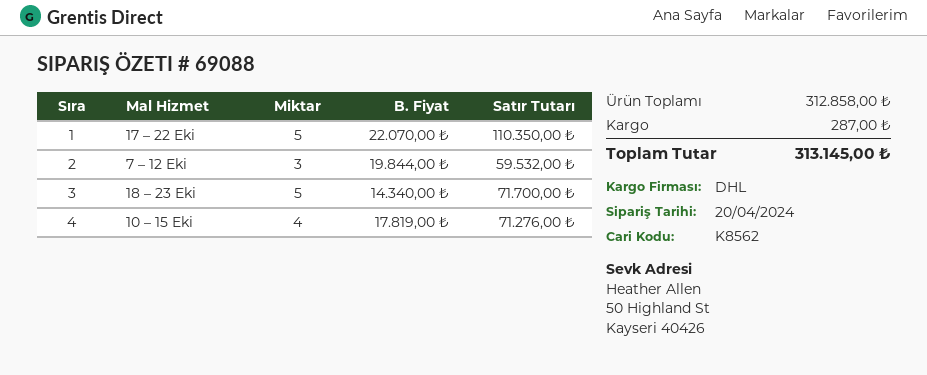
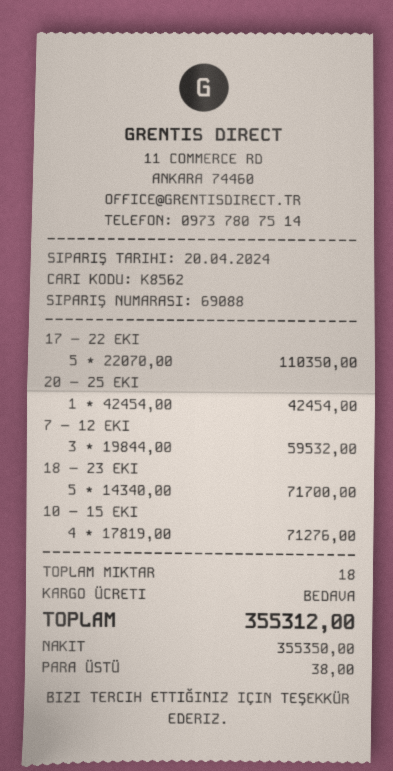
20 – 25 EKI: none -> 1 x 42454.00 = 42454.00
shipping: 287.00 -> 0.00
total: 313145.00 -> 355312.00

